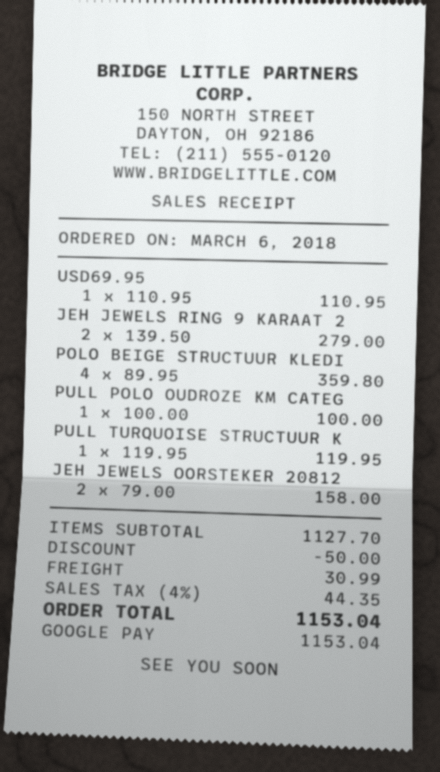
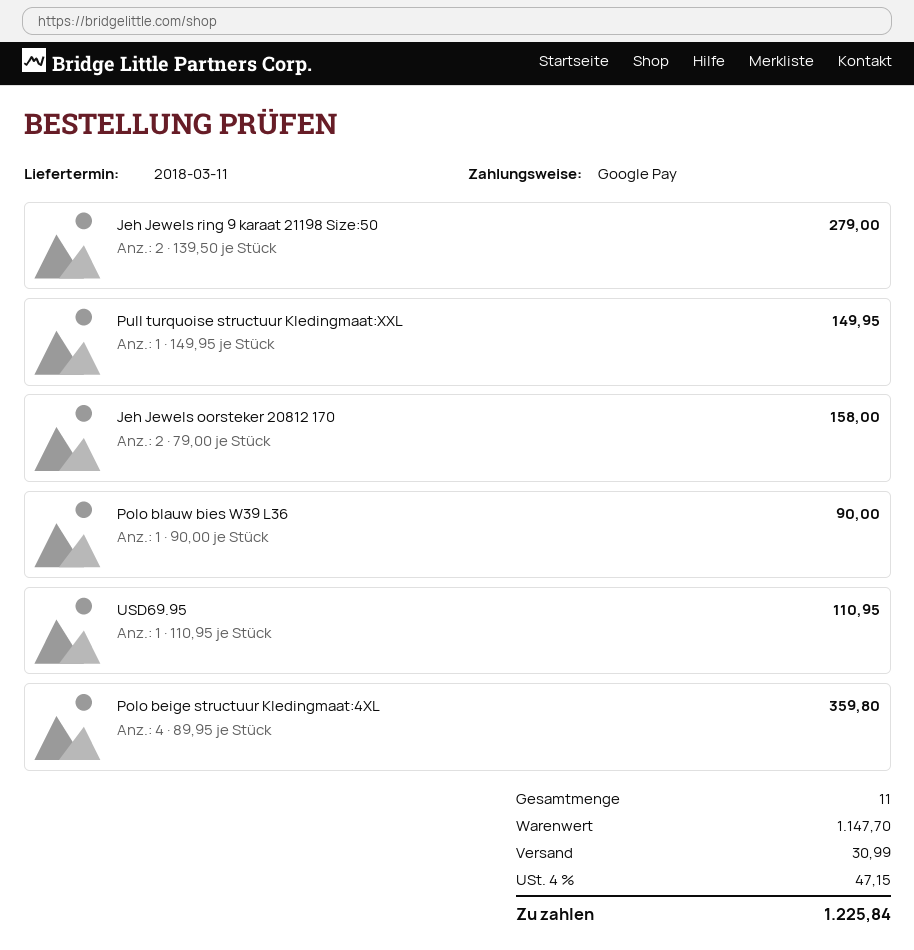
PULL POLO OUDROZE KM CATEG: 1 x 100.00 = 100.00 -> none
PULL TURQUOISE STRUCTUUR K: 1 x 119.95 = 119.95 -> 1 x 149.95 = 149.95
Polo blauw bies W39 L36: none -> 1 x 90.00 = 90.00
subtotal: 1127.70 -> 1147.70
discount: 50.00 -> none
tax: 4% = 44.35 -> 4% = 47.15
total: 1153.04 -> 1225.84

